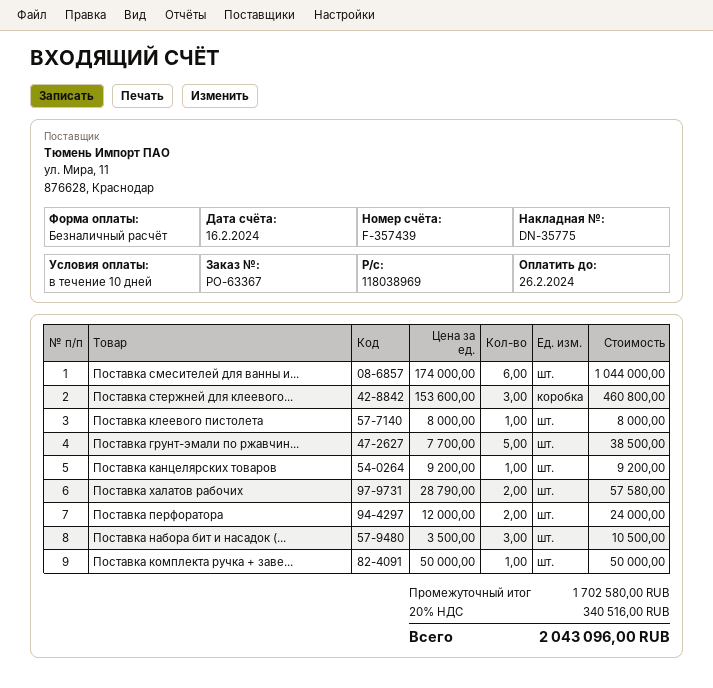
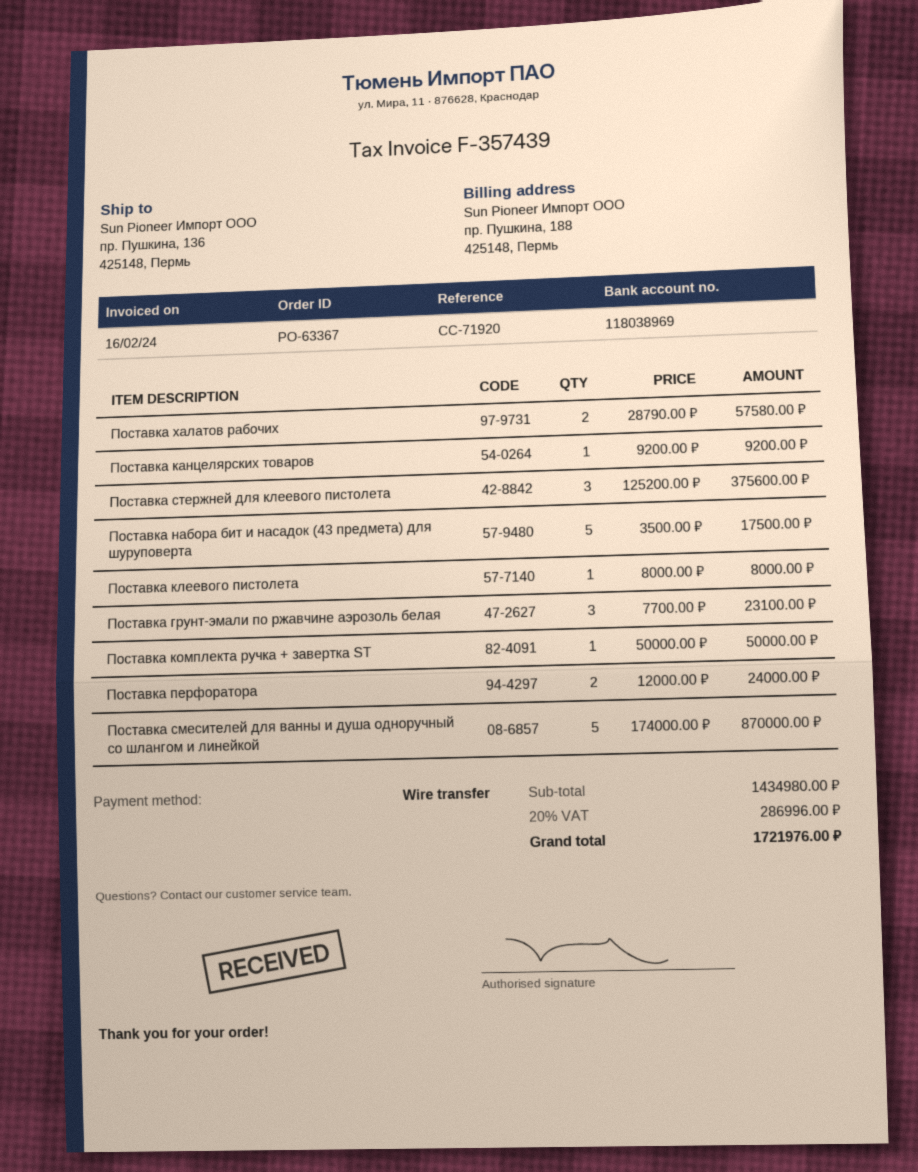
Поставка смесителей для ванны и...: 6 x 174000.00 = 1044000.00 -> 5 x 174000.00 = 870000.00
Поставка стержней для клеевого...: 3 x 153600.00 = 460800.00 -> 3 x 125200.00 = 375600.00
Поставка грунт-эмали по ржавчин...: 5 x 7700.00 = 38500.00 -> 3 x 7700.00 = 23100.00
Поставка набора бит и насадок (...: 3 x 3500.00 = 10500.00 -> 5 x 3500.00 = 17500.00
subtotal: 1702580.00 -> 1434980.00
tax: 20% = 340516.00 -> 20% = 286996.00
total: 2043096.00 -> 1721976.00

